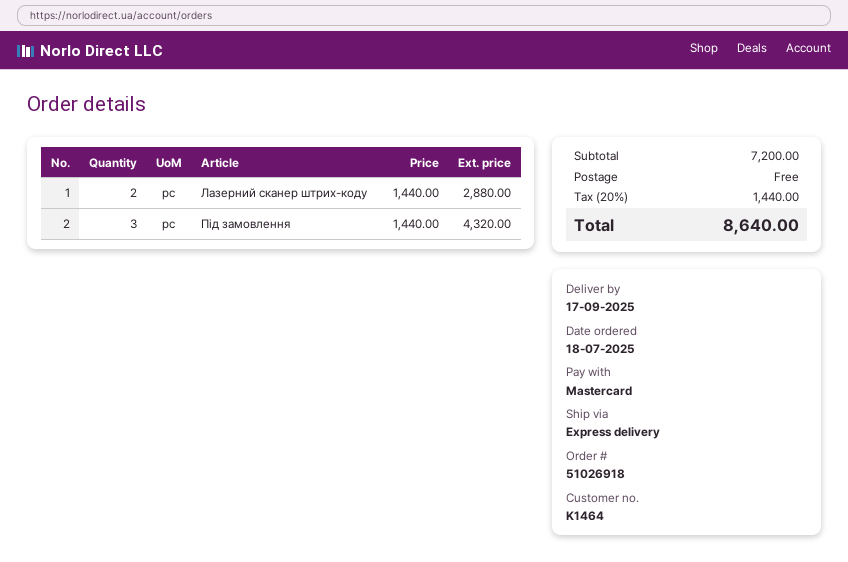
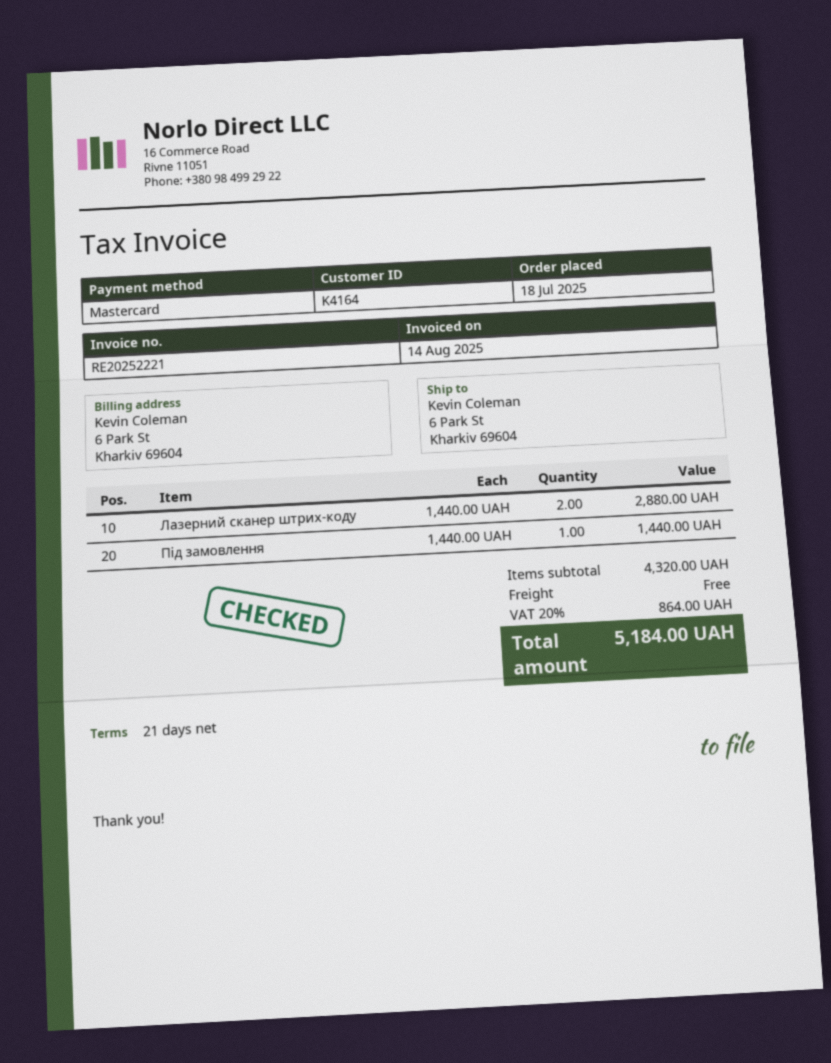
customer number: K1464 -> K4164
Під замовлення: 3 x 1440.00 = 4320.00 -> 1 x 1440.00 = 1440.00
subtotal: 7200.00 -> 4320.00
tax: 20% = 1440.00 -> 20% = 864.00
total: 8640.00 -> 5184.00

